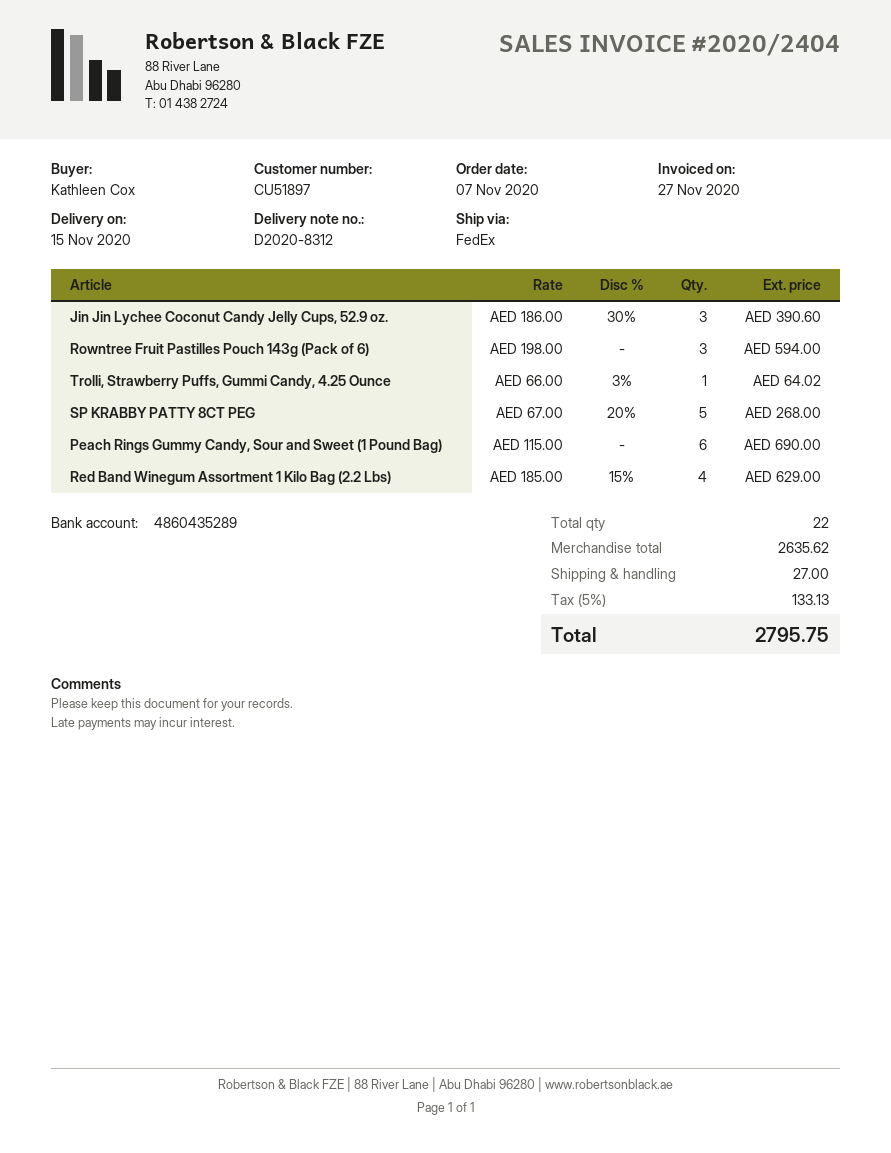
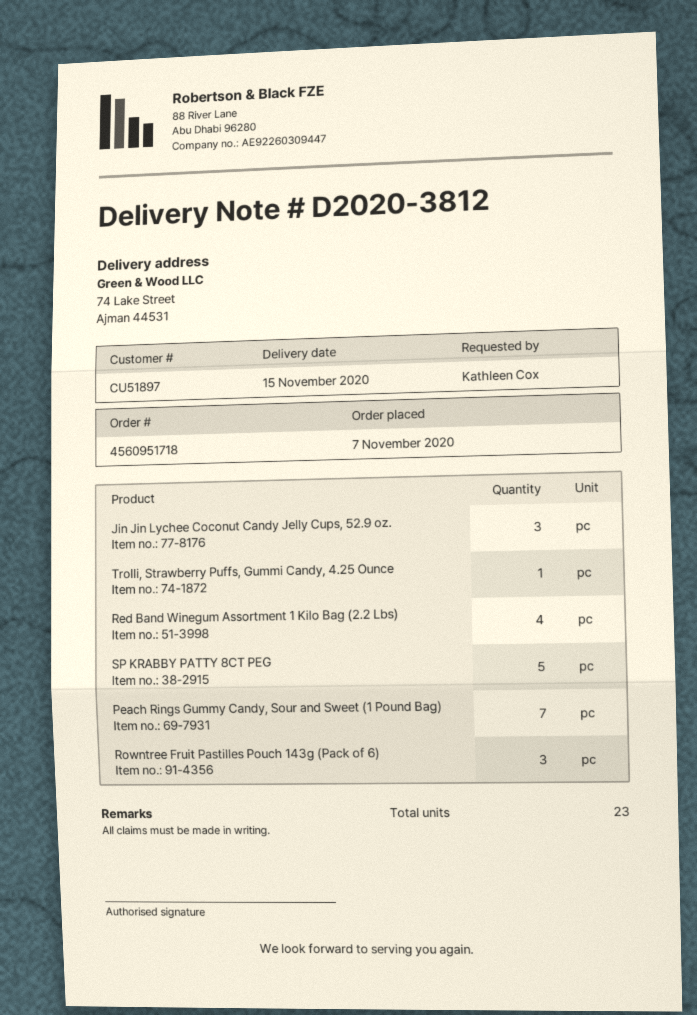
delivery note number: D2020-8312 -> D2020-3812
Peach Rings Gummy Candy, Sour and Sweet (1 Pound Bag): 6 -> 7
total quantity: 22 -> 23

